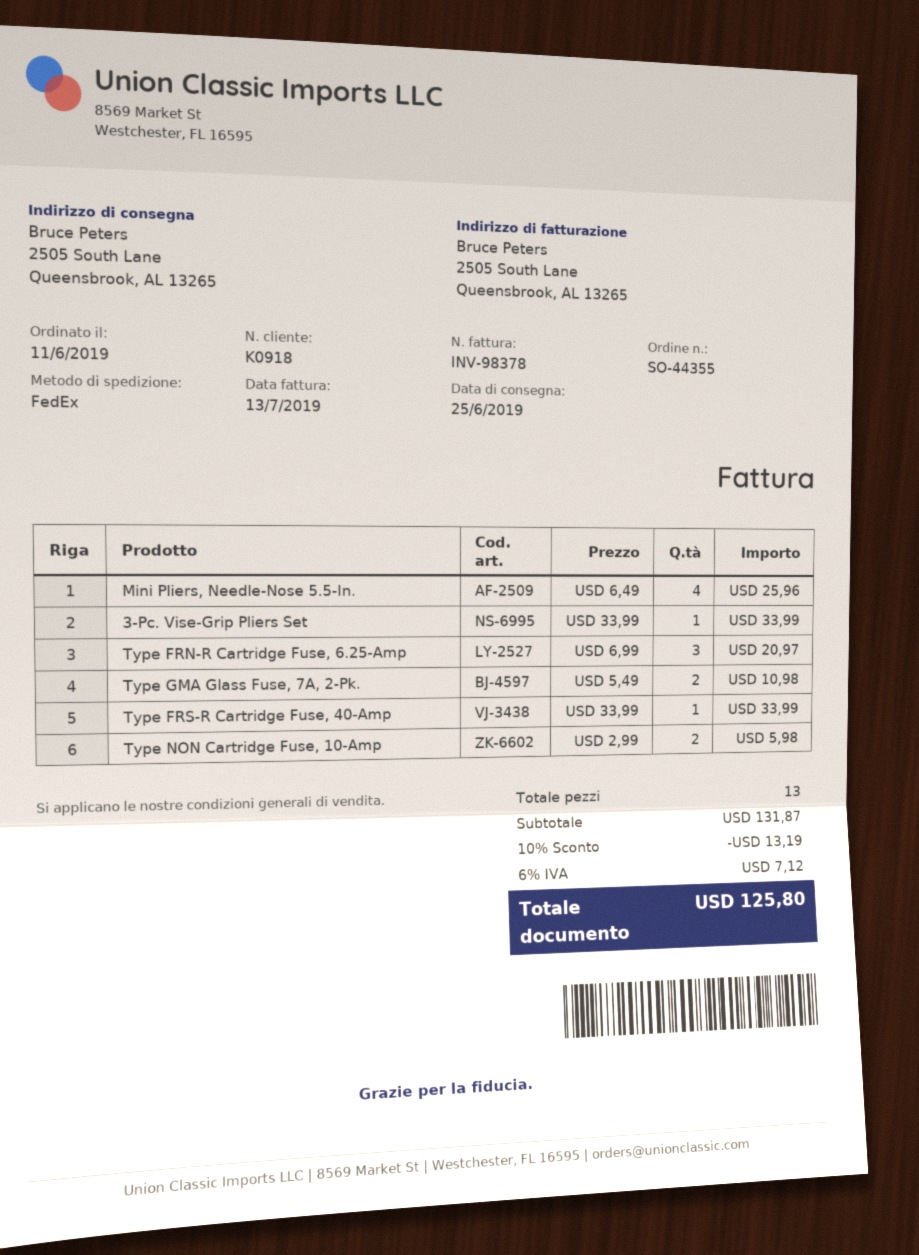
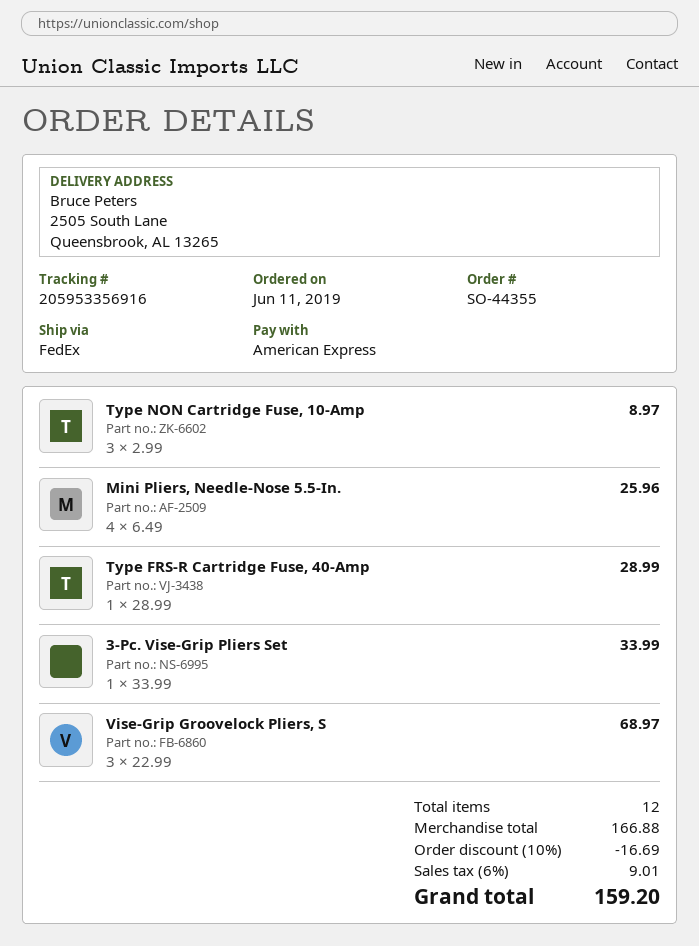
Type FRN-R Cartridge Fuse, 6.25-Amp: 3 x 6.99 = 20.97 -> none
Type GMA Glass Fuse, 7A, 2-Pk.: 2 x 5.49 = 10.98 -> none
Type FRS-R Cartridge Fuse, 40-Amp: 1 x 33.99 = 33.99 -> 1 x 28.99 = 28.99
Type NON Cartridge Fuse, 10-Amp: 2 x 2.99 = 5.98 -> 3 x 2.99 = 8.97
Vise-Grip Groovelock Pliers, S: none -> 3 x 22.99 = 68.97
total quantity: 13 -> 12
subtotal: 131.87 -> 166.88
discount: 10% = 13.19 -> 10% = 16.69
tax: 6% = 7.12 -> 6% = 9.01
total: 125.80 -> 159.20

